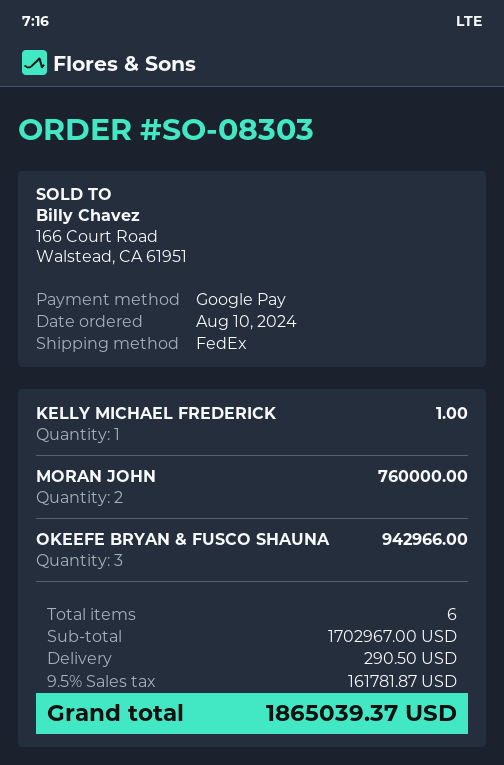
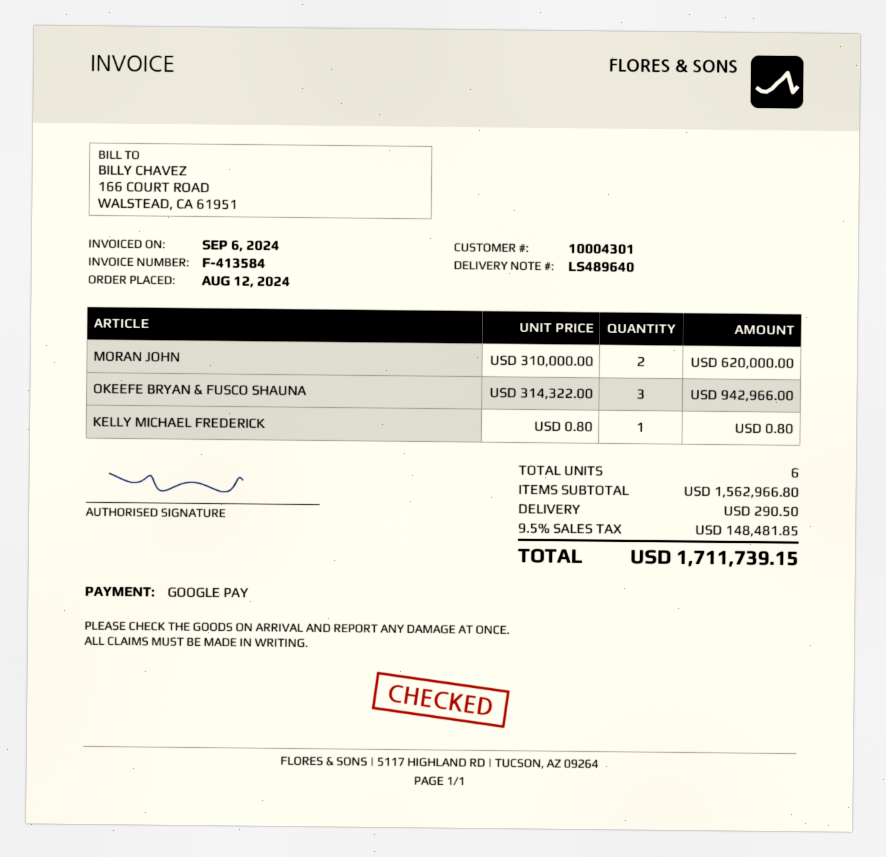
order date: 2024-08-10 -> 2024-08-12
KELLY MICHAEL FREDERICK: 1 for 1.00 -> 1 for 0.80
MORAN JOHN: 2 for 760000.00 -> 2 for 620000.00
subtotal: 1702967.00 -> 1562966.80
tax: 9.5% = 161781.87 -> 9.5% = 148481.85
total: 1865039.37 -> 1711739.15

